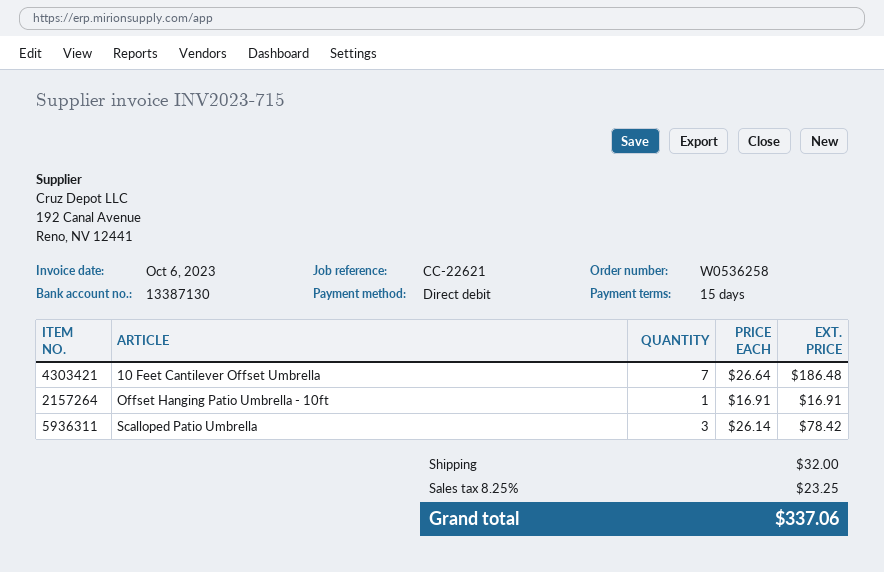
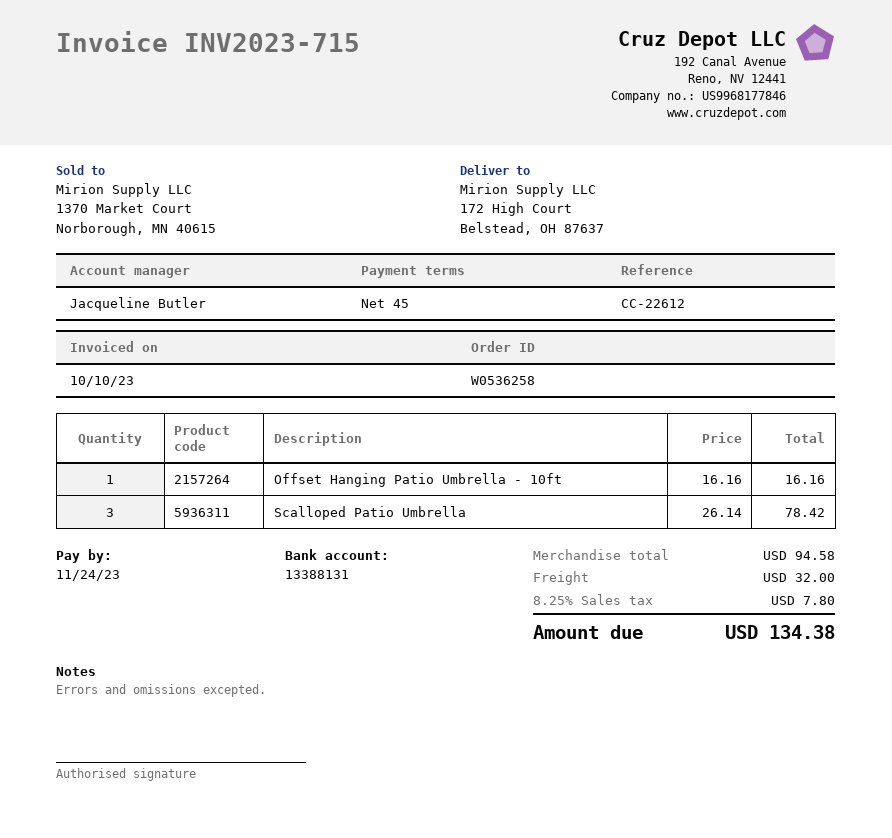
invoice date: 2023-10-06 -> 2023-10-10
payment terms: 15 days -> 45 days
reference: CC-22621 -> CC-22612
bank account: 13387130 -> 13388131
10 Feet Cantilever Offset Umbrella: 7 x 26.64 = 186.48 -> none
Offset Hanging Patio Umbrella - 10ft: 1 x 16.91 = 16.91 -> 1 x 16.16 = 16.16
tax: 8.25% = 23.25 -> 8.25% = 7.80
total: 337.06 -> 134.38

